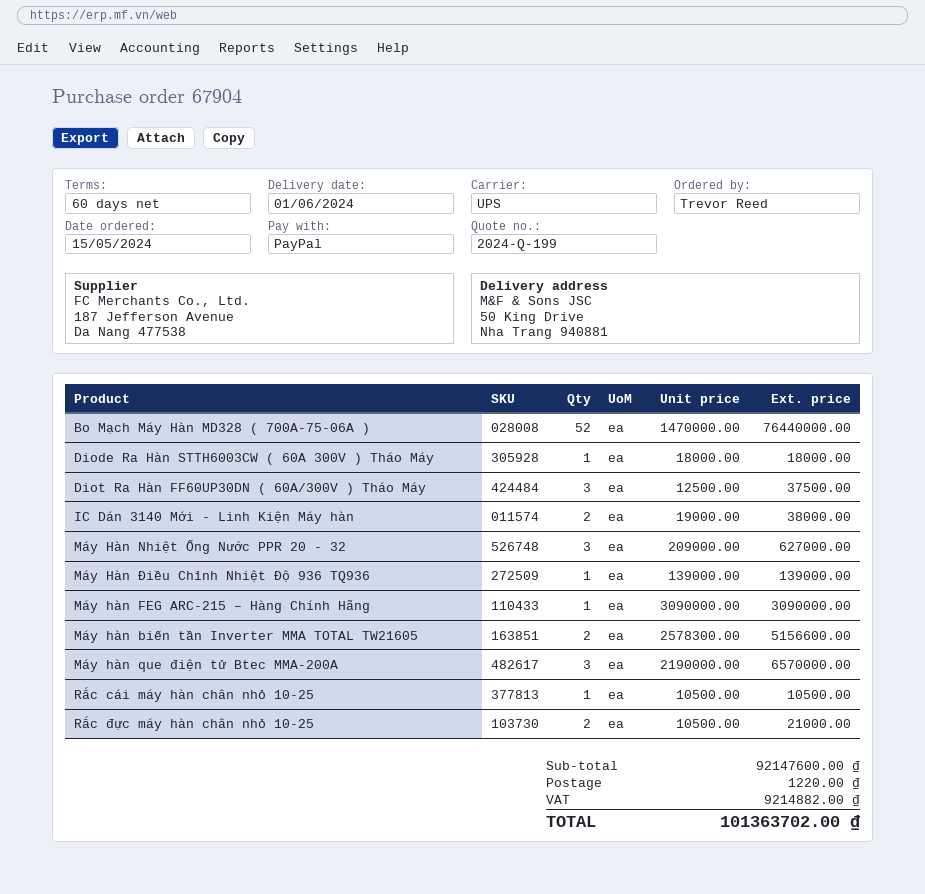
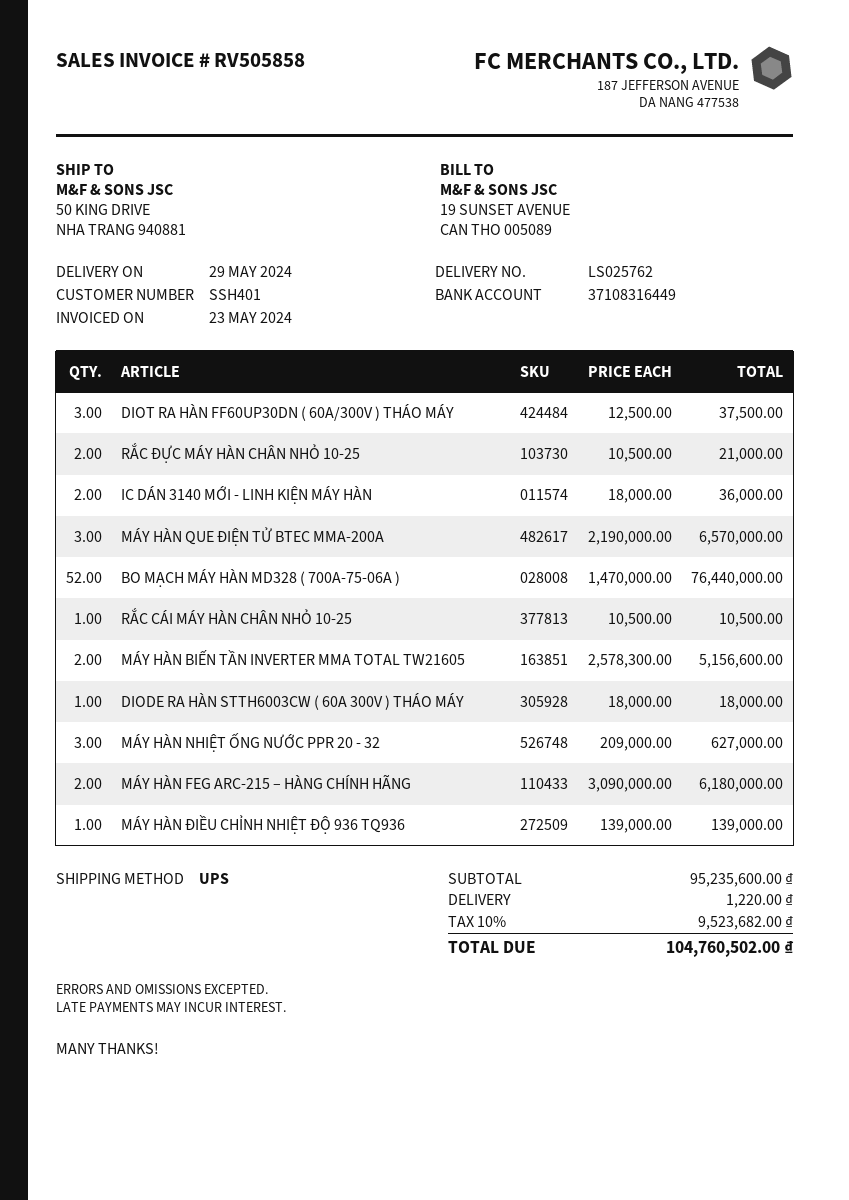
delivery date: 2024-06-01 -> 2024-05-29
IC Dán 3140 Mới - Linh Kiện Máy hàn: 2 x 19000.00 = 38000.00 -> 2 x 18000.00 = 36000.00
Máy hàn FEG ARC-215 – Hàng Chính Hãng: 1 x 3090000.00 = 3090000.00 -> 2 x 3090000.00 = 6180000.00
subtotal: 92147600.00 -> 95235600.00
tax: 9214882.00 -> 9523682.00
total: 101363702.00 -> 104760502.00

